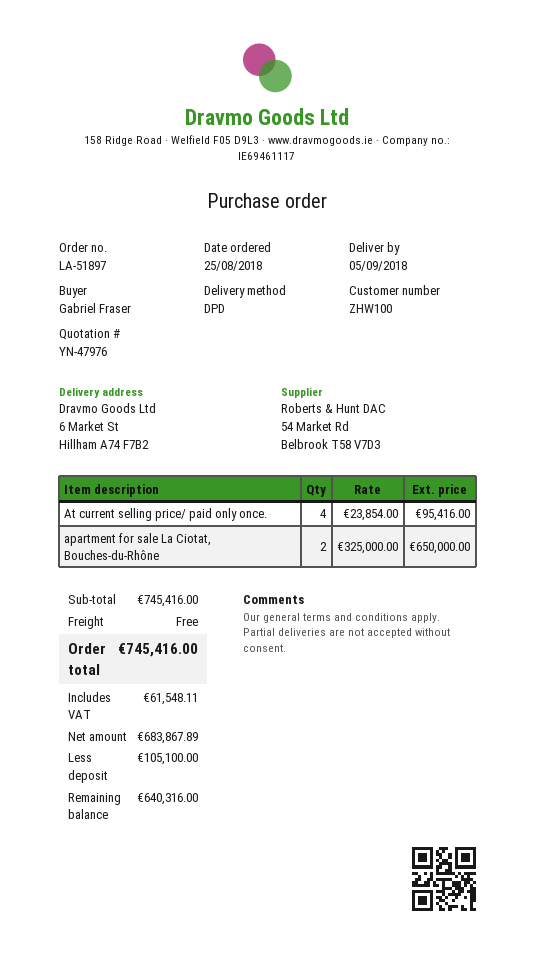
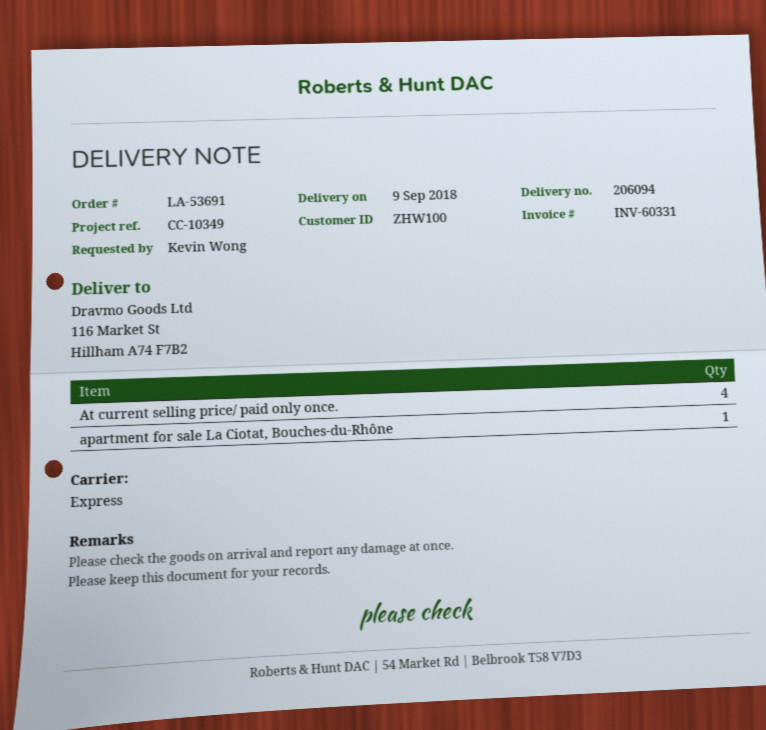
order number: LA-51897 -> LA-53691
delivery date: 2018-09-05 -> 2018-09-09
ordered by: Gabriel Fraser -> Kevin Wong
shipping method: DPD -> express
ship to: 6 Market St, Hillham A74 F7B2 -> 116 Market St, Hillham A74 F7B2
apartment for sale La Ciotat, Bouches-du-Rhône: 2 -> 1

